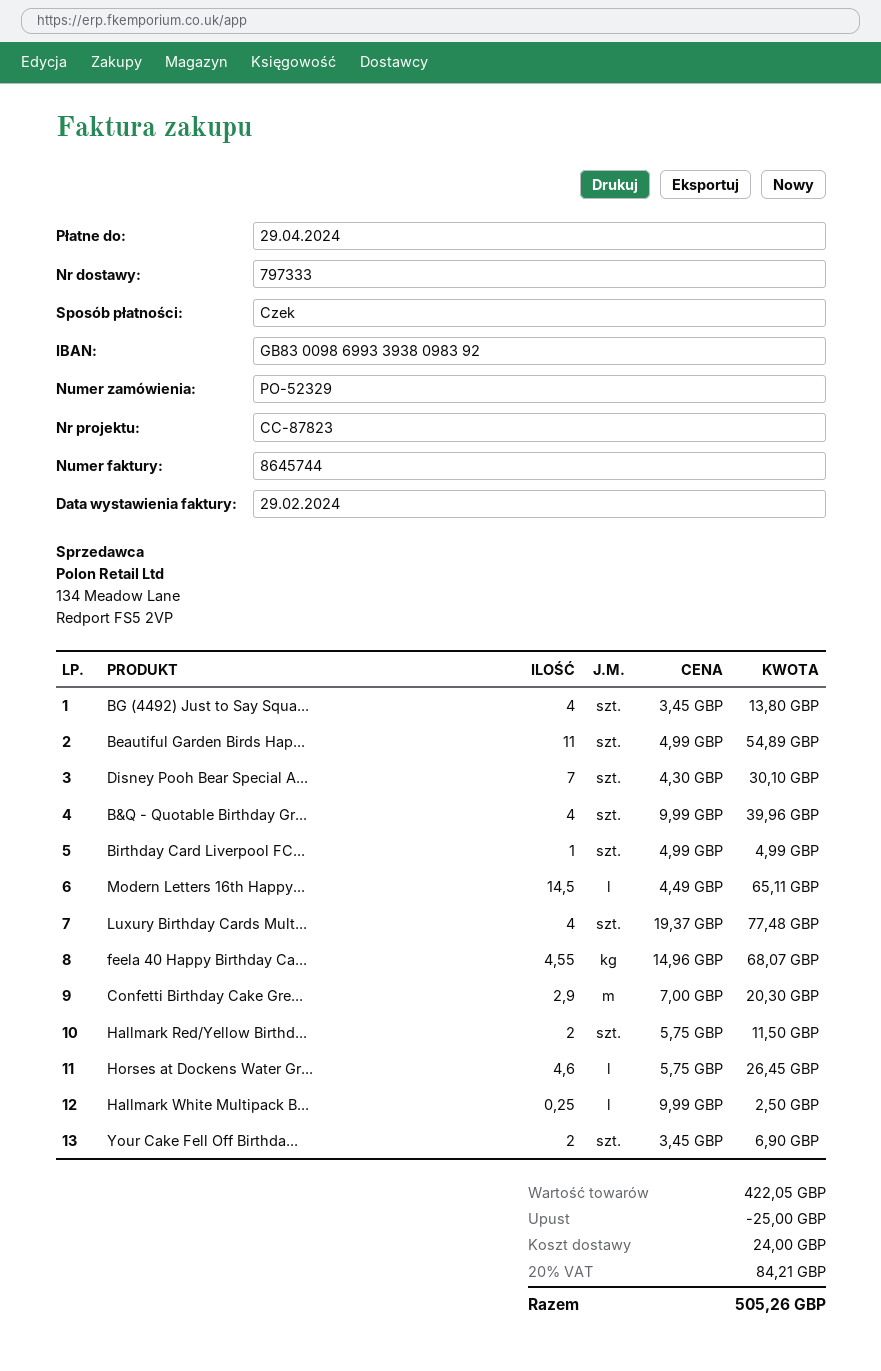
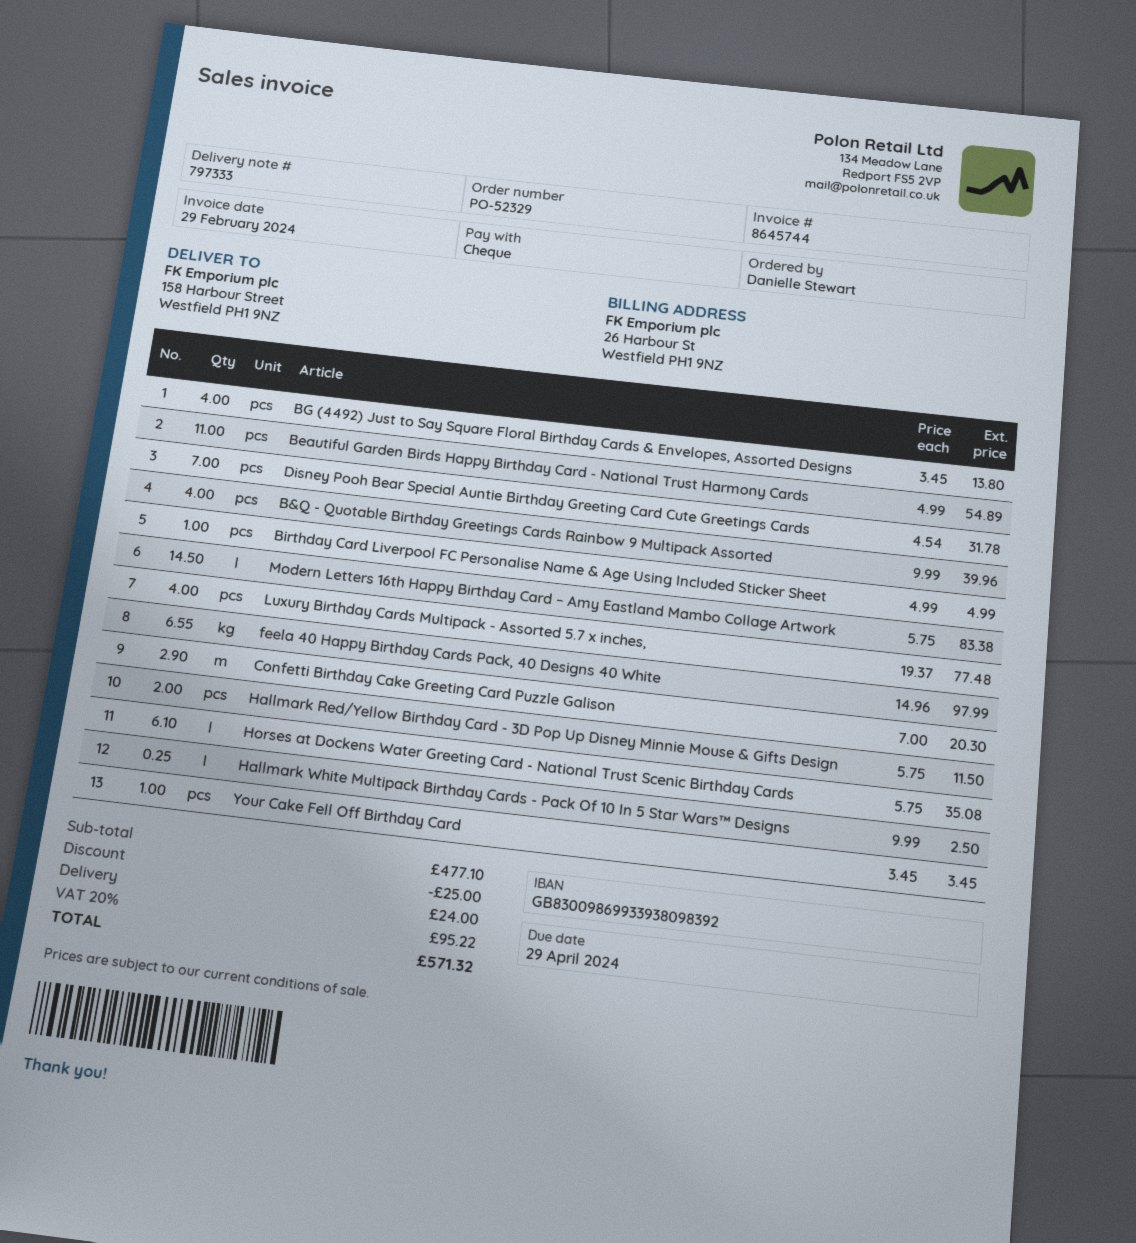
Disney Pooh Bear Special A...: 7 x 4.30 = 30.10 -> 7 x 4.54 = 31.78
Modern Letters 16th Happy...: 14.5 x 4.49 = 65.11 -> 14.5 x 5.75 = 83.38
feela 40 Happy Birthday Ca...: 4.55 x 14.96 = 68.07 -> 6.55 x 14.96 = 97.99
Horses at Dockens Water Gr...: 4.6 x 5.75 = 26.45 -> 6.1 x 5.75 = 35.08
Your Cake Fell Off Birthda...: 2 x 3.45 = 6.90 -> 1 x 3.45 = 3.45
subtotal: 422.05 -> 477.10
tax: 20% = 84.21 -> 20% = 95.22
total: 505.26 -> 571.32

